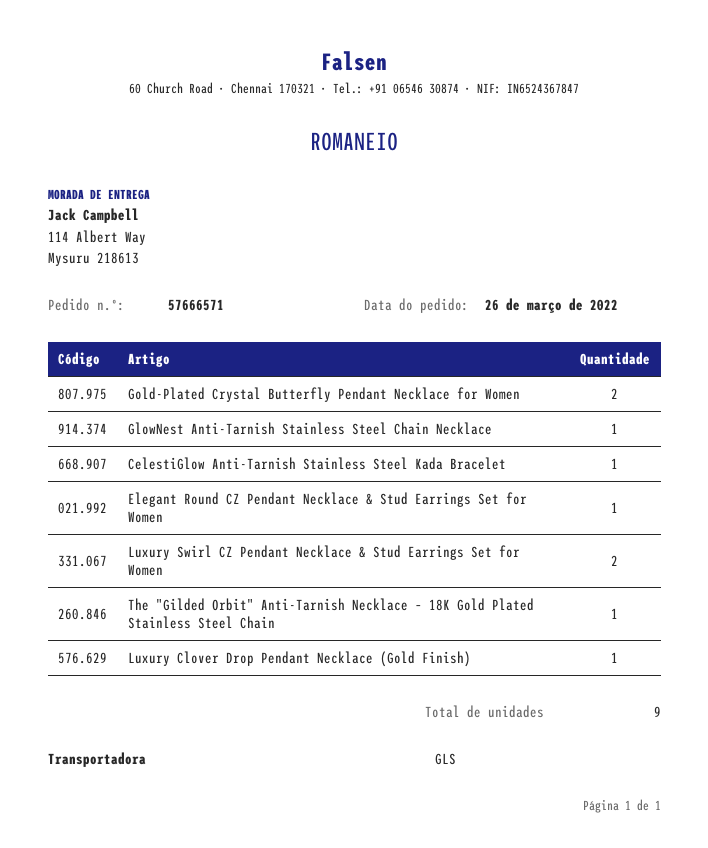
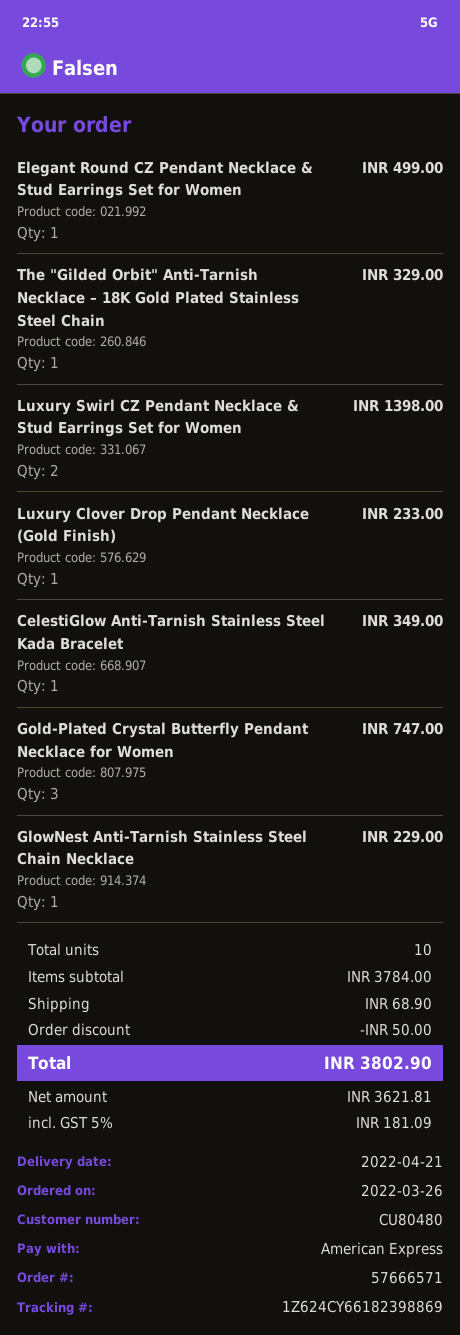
Gold-Plated Crystal Butterfly Pendant Necklace for Women: 2 -> 3
total quantity: 9 -> 10

